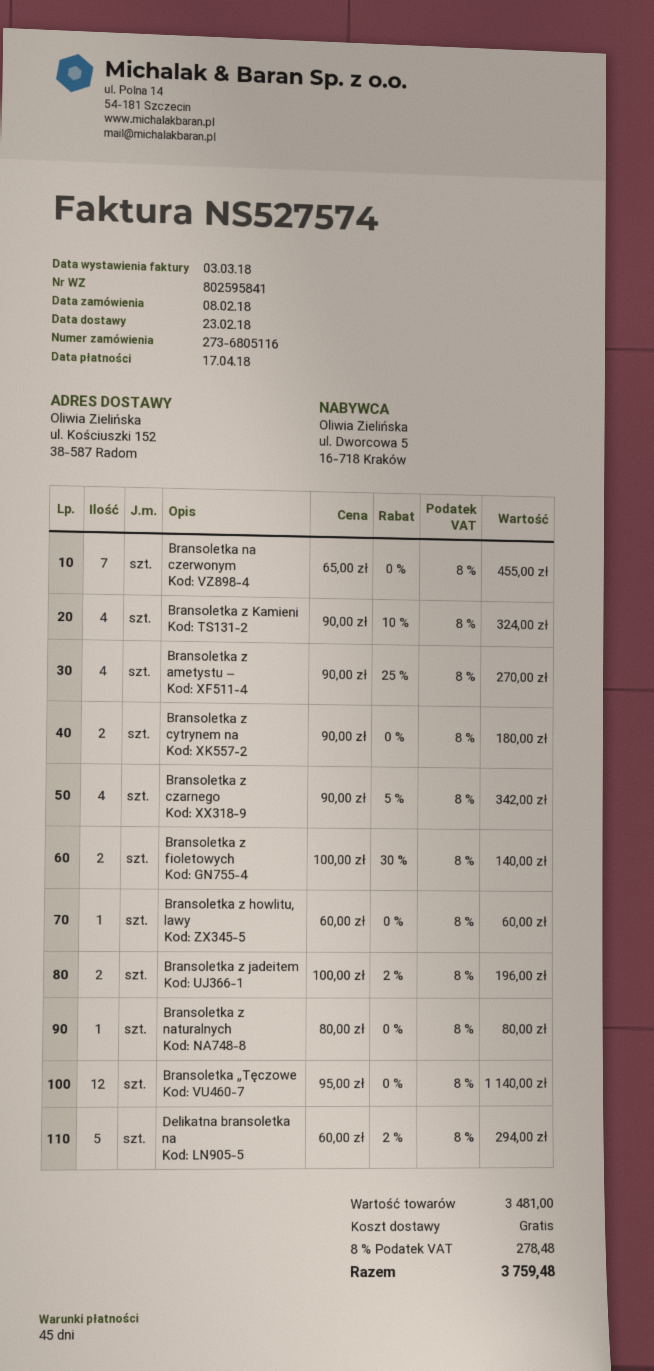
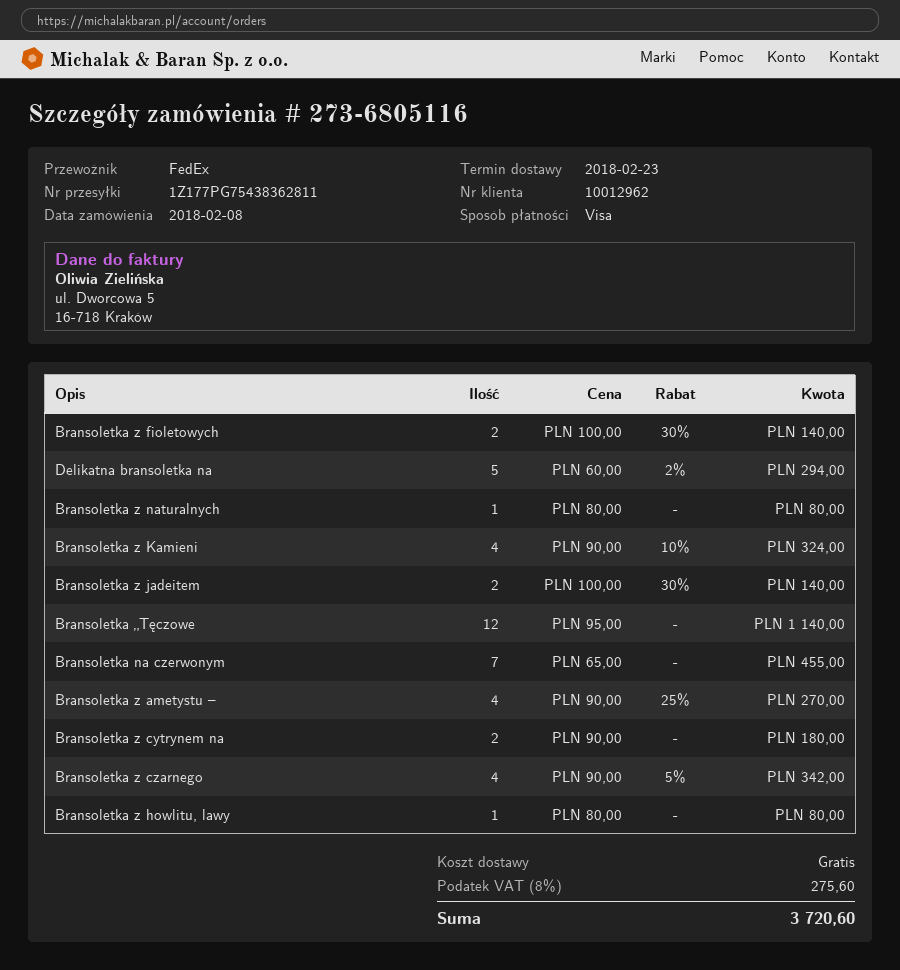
Bransoletka z howlitu, lawy: 1 x 60.00 = 60.00 -> 1 x 80.00 = 80.00
Bransoletka z jadeitem: 2 x 100.00 - 2% = 196.00 -> 2 x 100.00 - 30% = 140.00
tax: 8% = 278.48 -> 8% = 275.60
total: 3759.48 -> 3720.60

